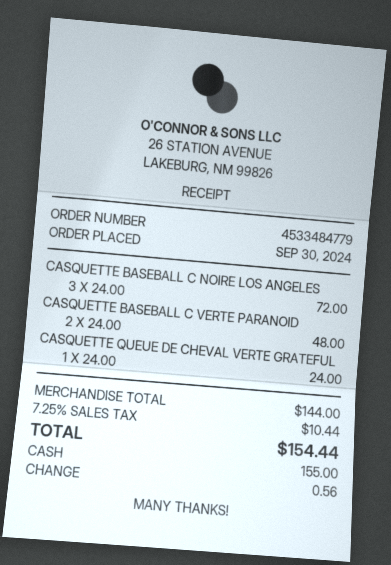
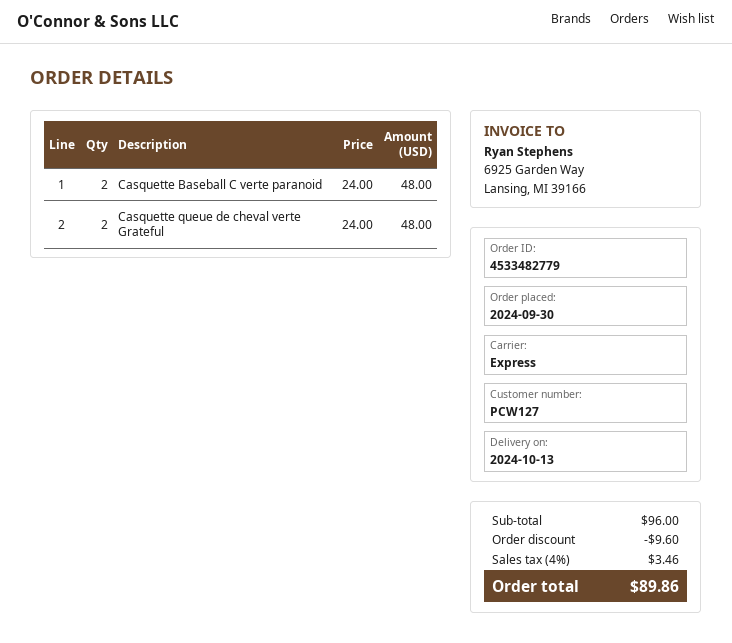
order number: 4533484779 -> 4533482779
CASQUETTE BASEBALL C NOIRE LOS ANGELES: 3 x 24.00 = 72.00 -> none
CASQUETTE QUEUE DE CHEVAL VERTE GRATEFUL: 1 x 24.00 = 24.00 -> 2 x 24.00 = 48.00
subtotal: 144.00 -> 96.00
discount: none -> 9.60
tax: 7.25% = 10.44 -> 4% = 3.46
total: 154.44 -> 89.86

